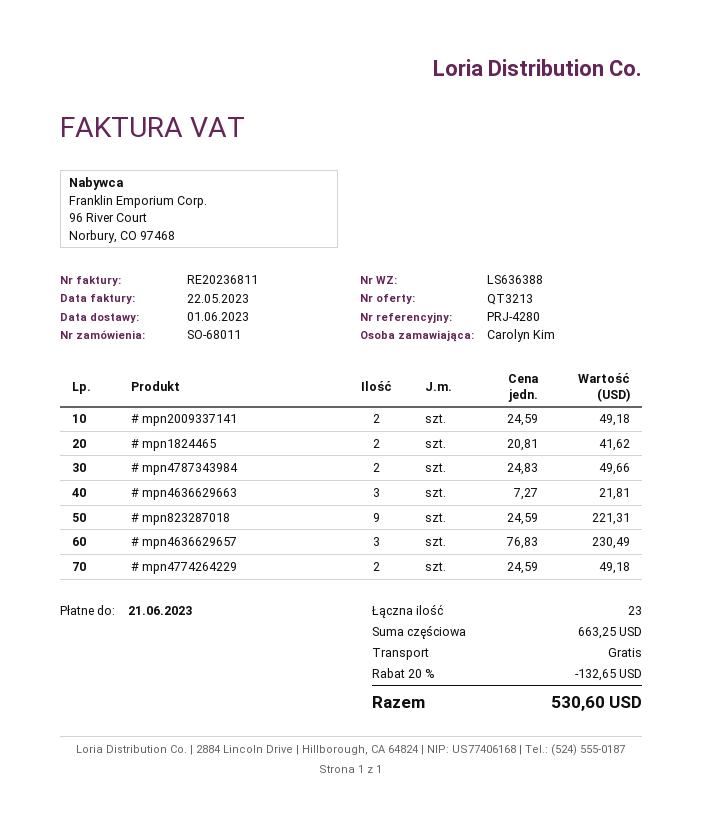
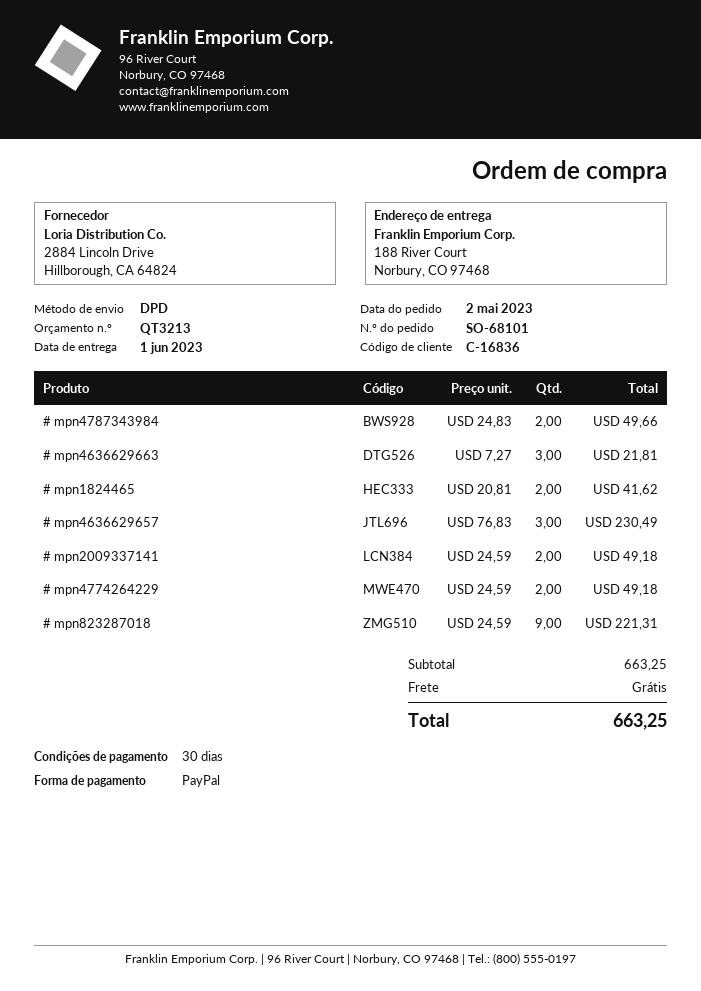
order number: SO-68011 -> SO-68101
discount: 20% = 132.65 -> none
total: 530.60 -> 663.25

